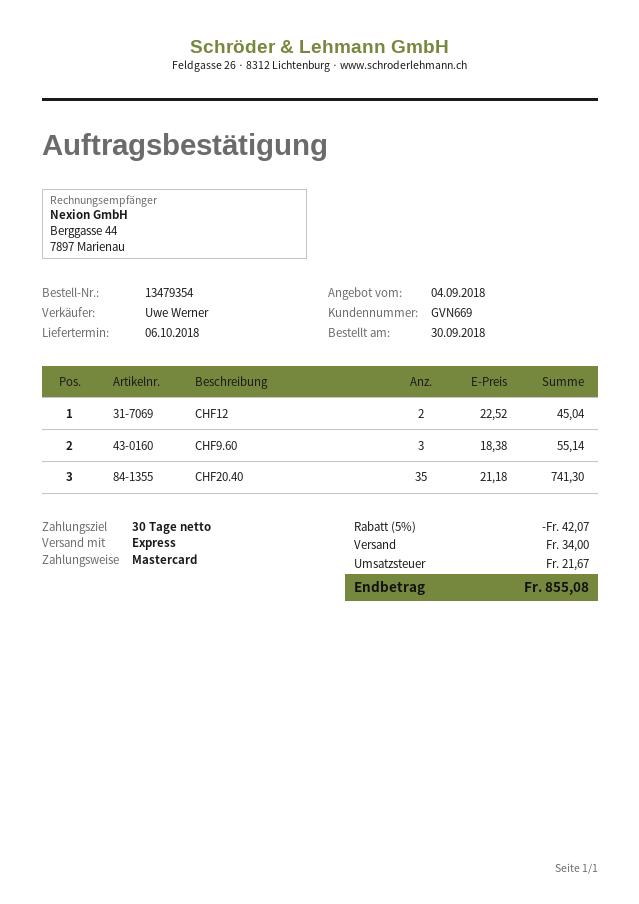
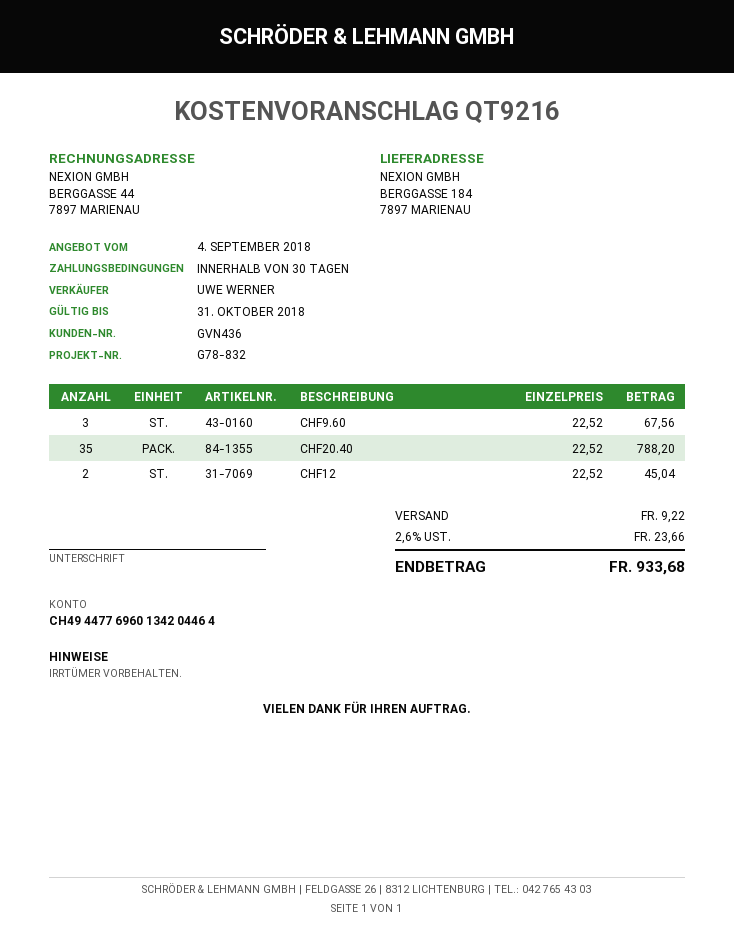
customer number: GVN669 -> GVN436
CHF9.60: 3 x 18.38 = 55.14 -> 3 x 22.52 = 67.56
CHF20.40: 35 x 21.18 = 741.30 -> 35 x 22.52 = 788.20
discount: 5% = 42.07 -> none
shipping: 34.00 -> 9.22
tax: 21.67 -> 23.66
total: 855.08 -> 933.68

